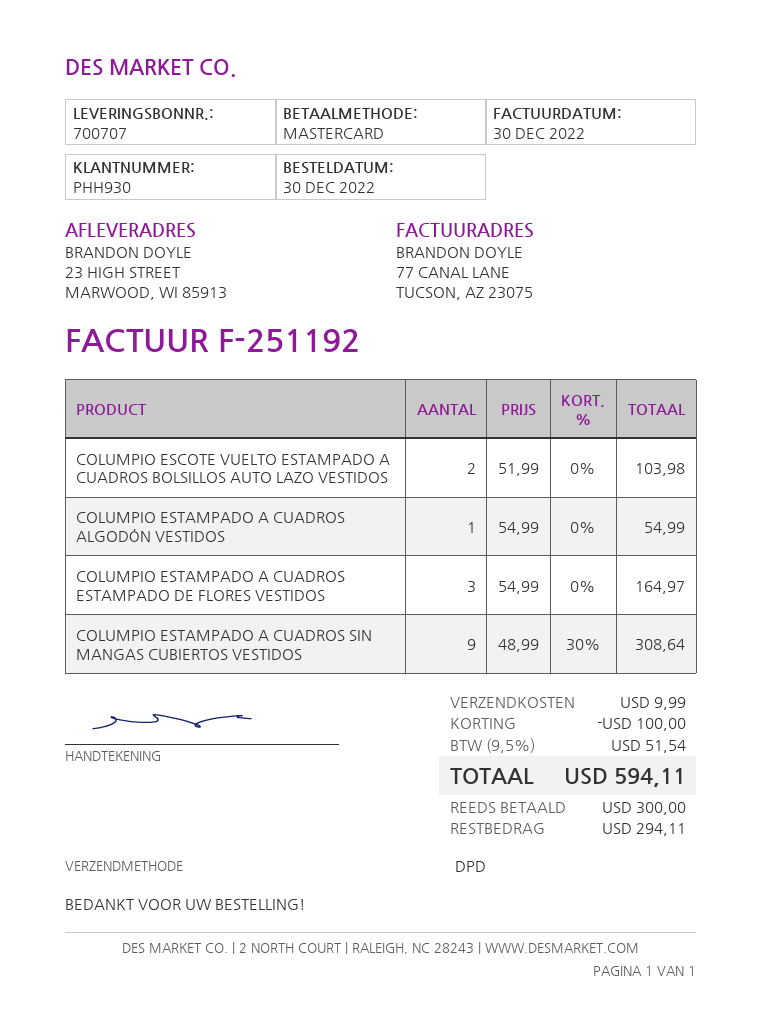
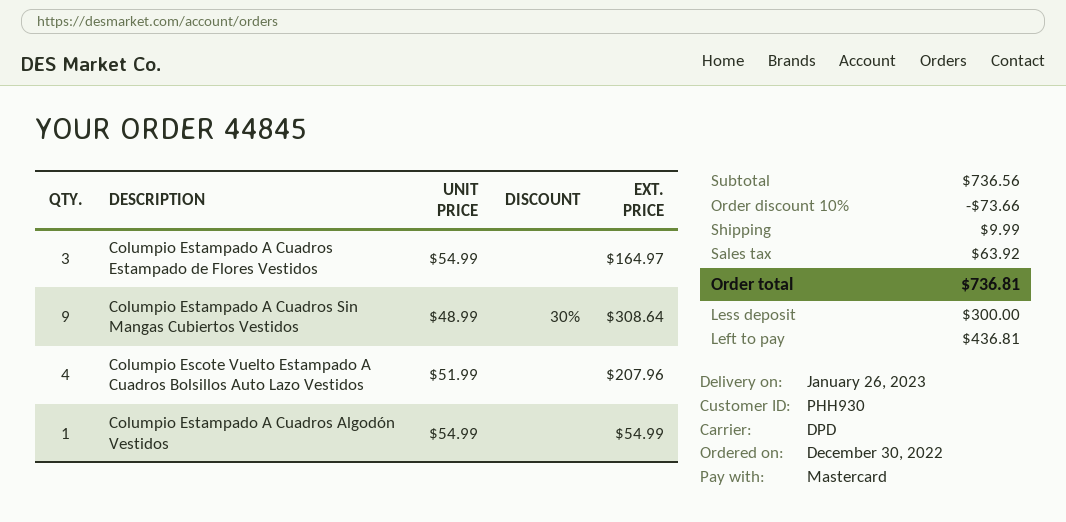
COLUMPIO ESCOTE VUELTO ESTAMPADO A CUADROS BOLSILLOS AUTO LAZO VESTIDOS: 2 x 51.99 = 103.98 -> 4 x 51.99 = 207.96
discount: 100.00 -> 73.66
tax: 51.54 -> 63.92
total: 594.11 -> 736.81
balance: 294.11 -> 436.81

